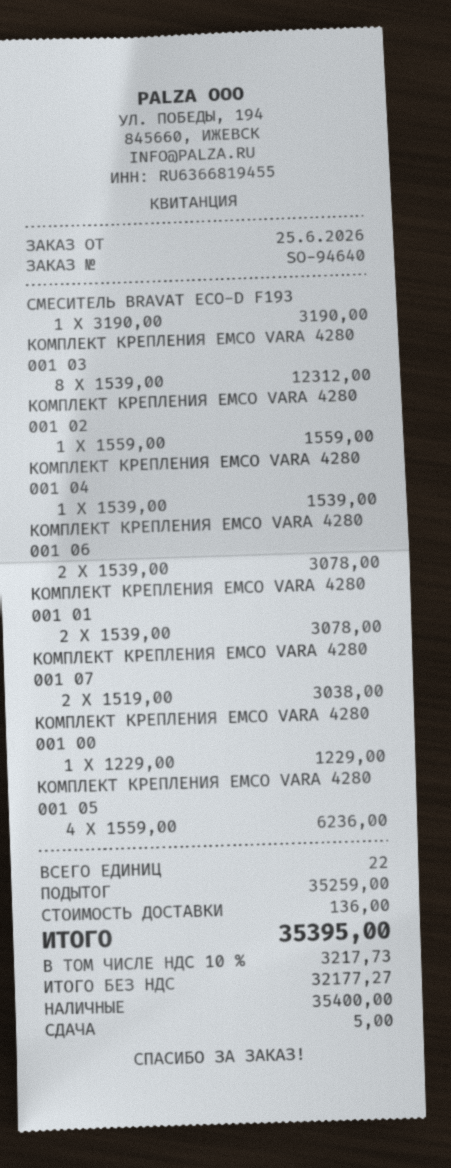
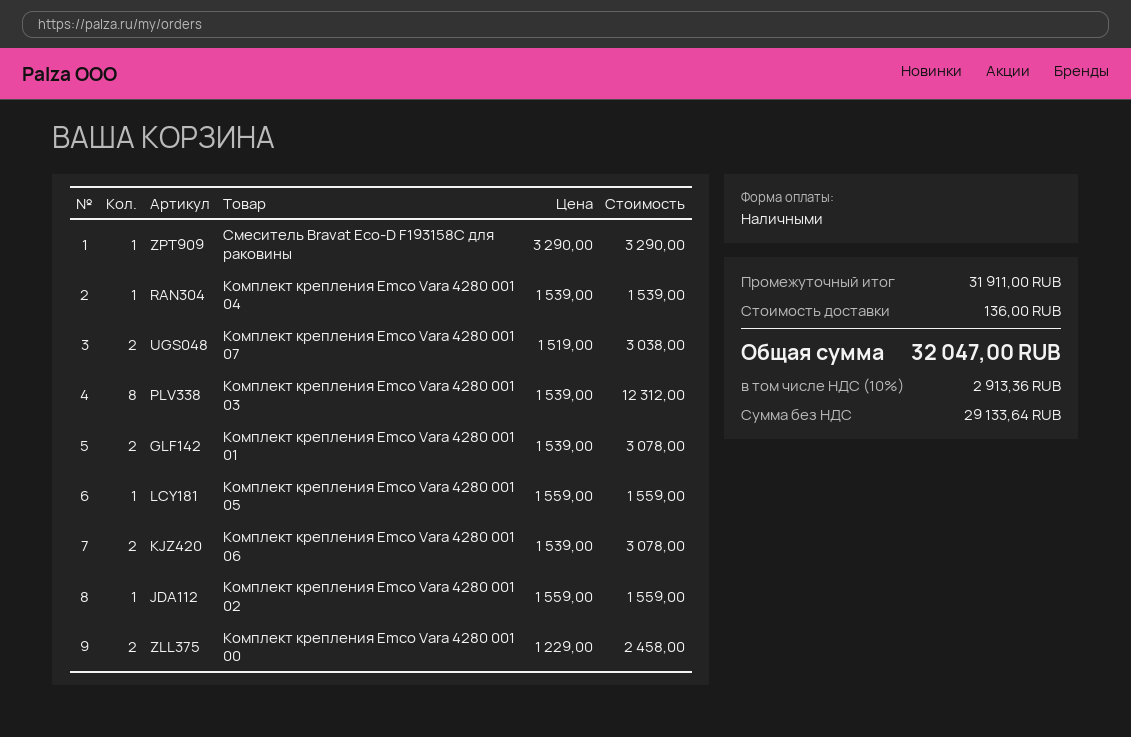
СМЕСИТЕЛЬ BRAVAT ECO-D F193: 1 x 3190.00 = 3190.00 -> 1 x 3290.00 = 3290.00
КОМПЛЕКТ КРЕПЛЕНИЯ EMCO VARA 4280 001 00: 1 x 1229.00 = 1229.00 -> 2 x 1229.00 = 2458.00
КОМПЛЕКТ КРЕПЛЕНИЯ EMCO VARA 4280 001 05: 4 x 1559.00 = 6236.00 -> 1 x 1559.00 = 1559.00
subtotal: 35259.00 -> 31911.00
net: 32177.27 -> 29133.64
tax: 10% = 3217.73 -> 10% = 2913.36
total: 35395.00 -> 32047.00

